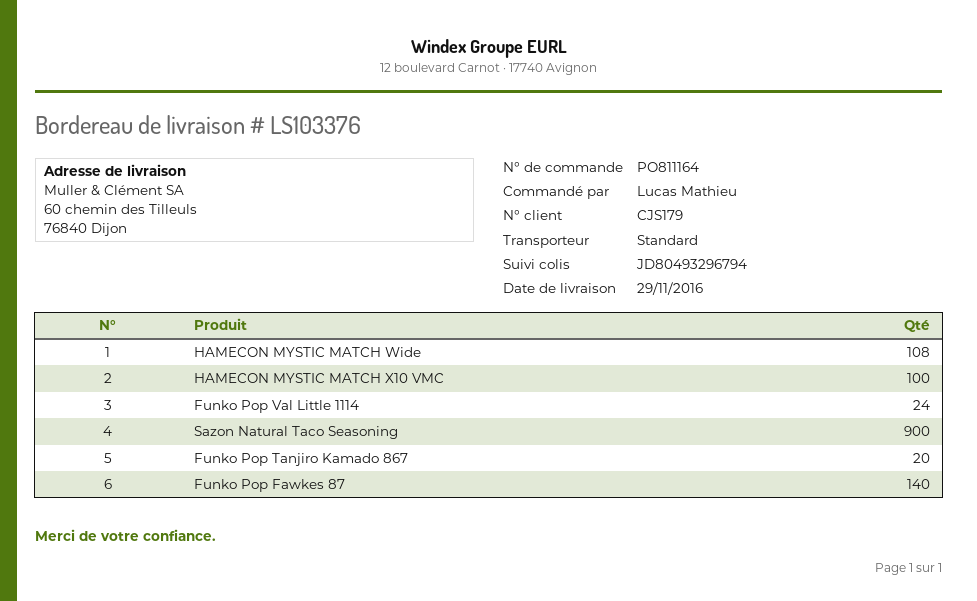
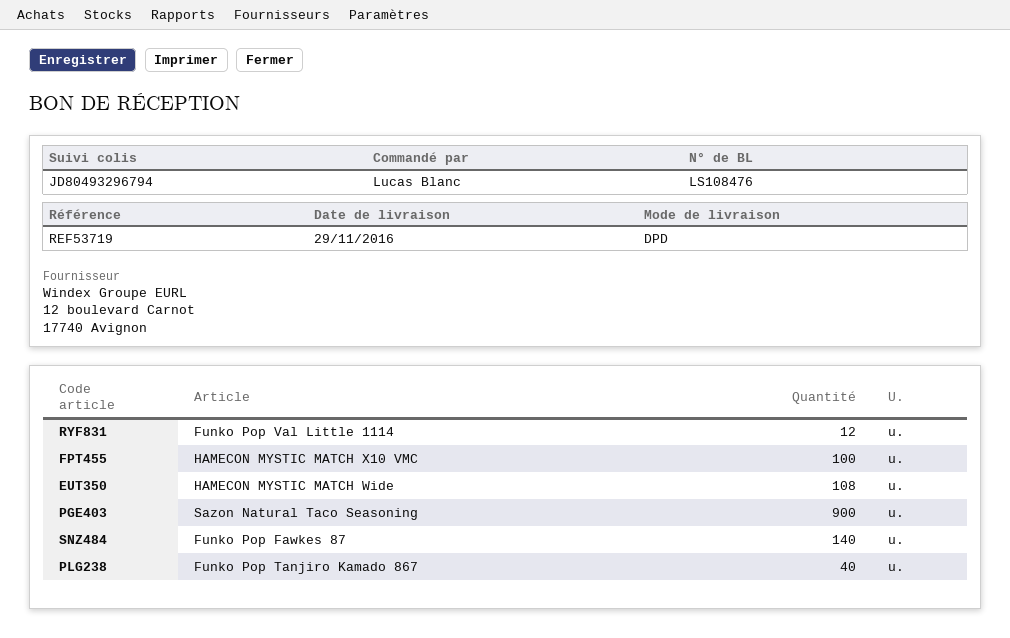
delivery note number: LS103376 -> LS108476
ordered by: Lucas Mathieu -> Lucas Blanc
shipping method: standard -> DPD
Funko Pop Val Little 1114: 24 -> 12
Funko Pop Tanjiro Kamado 867: 20 -> 40

